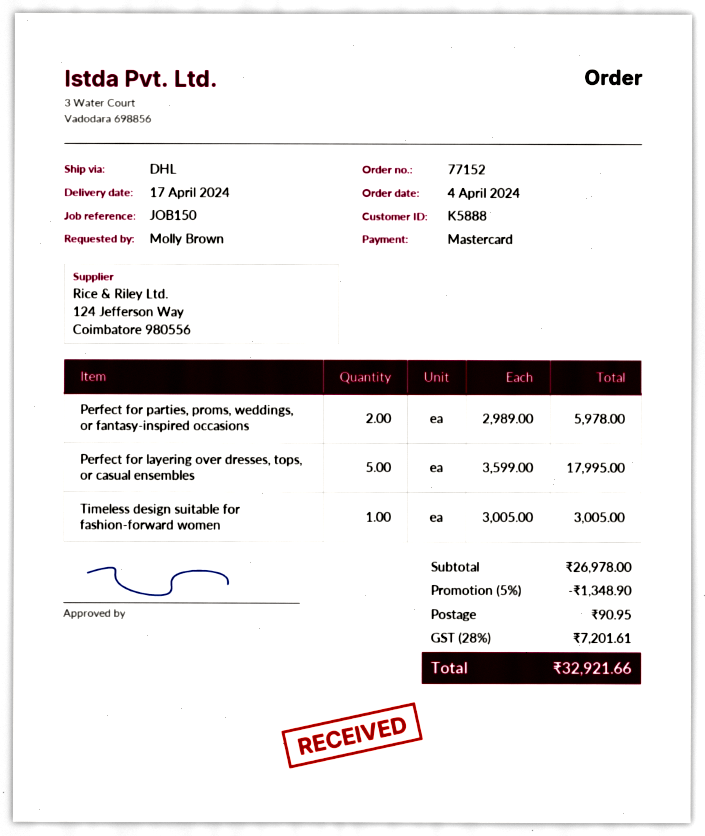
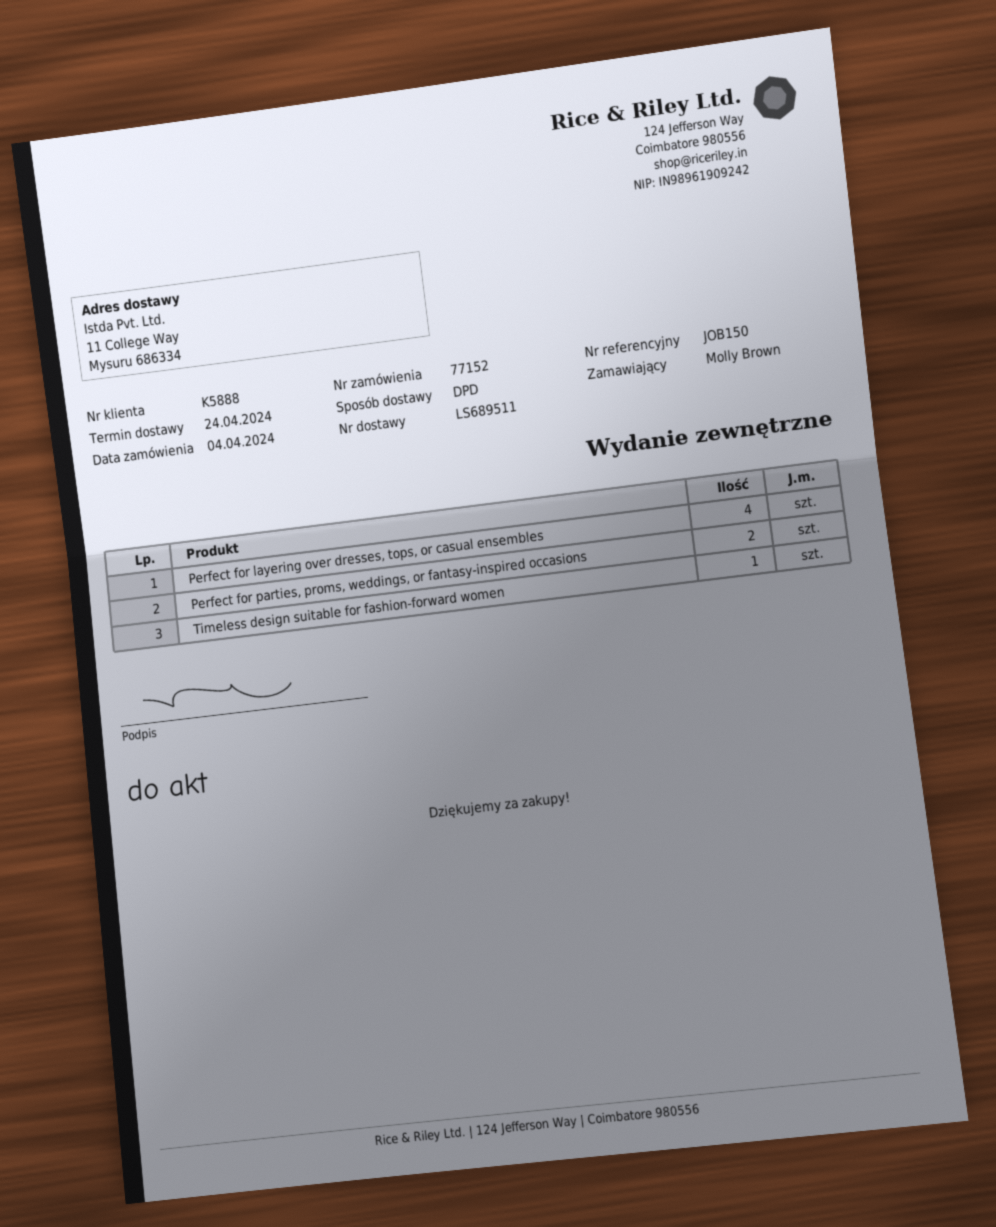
delivery date: 2024-04-17 -> 2024-04-24
shipping method: DHL -> DPD
Perfect for layering over dresses, tops, or casual ensembles: 5 -> 4

